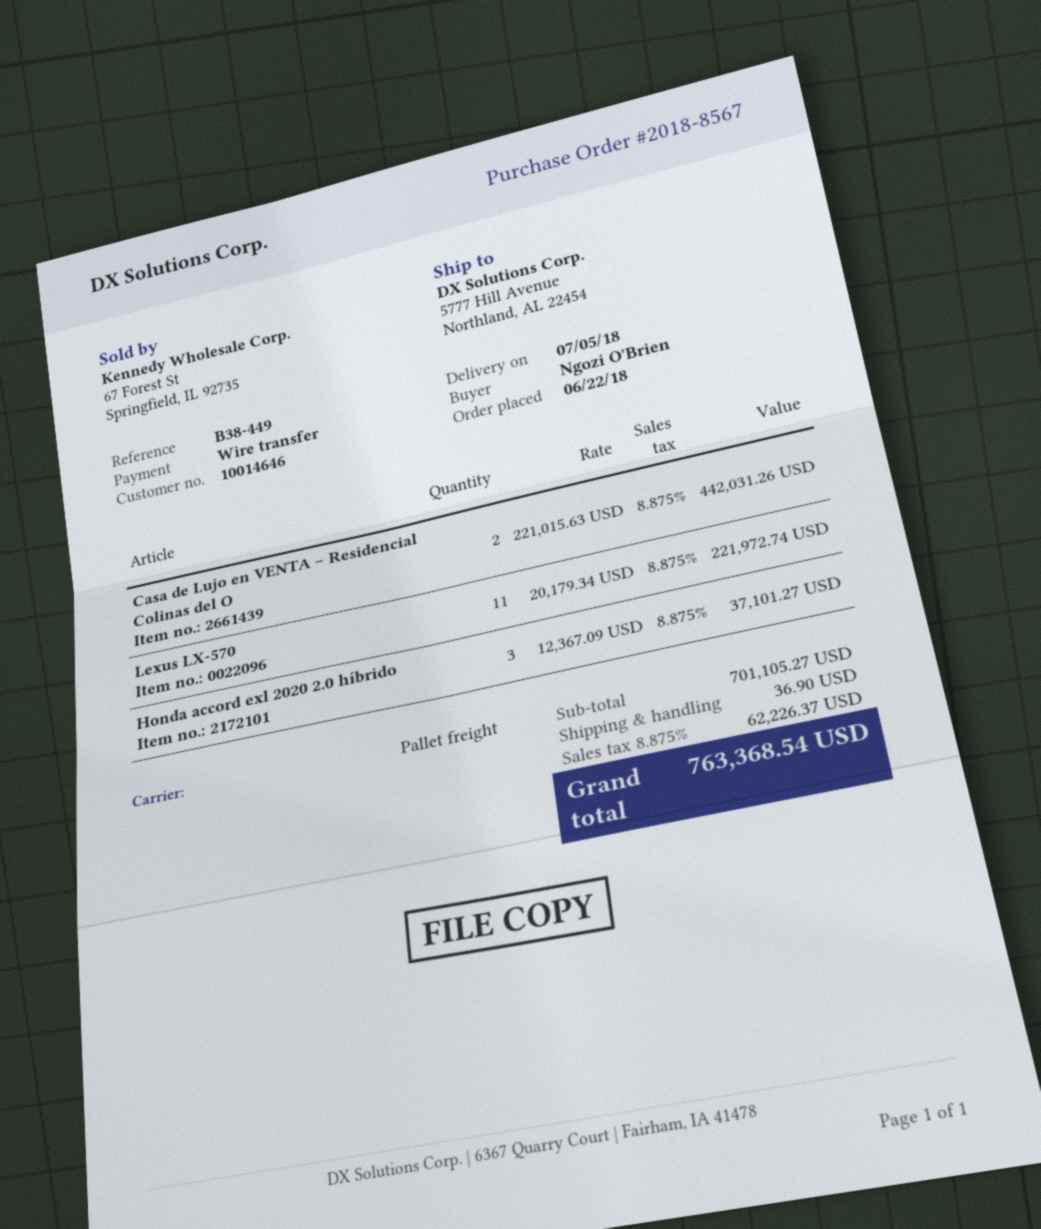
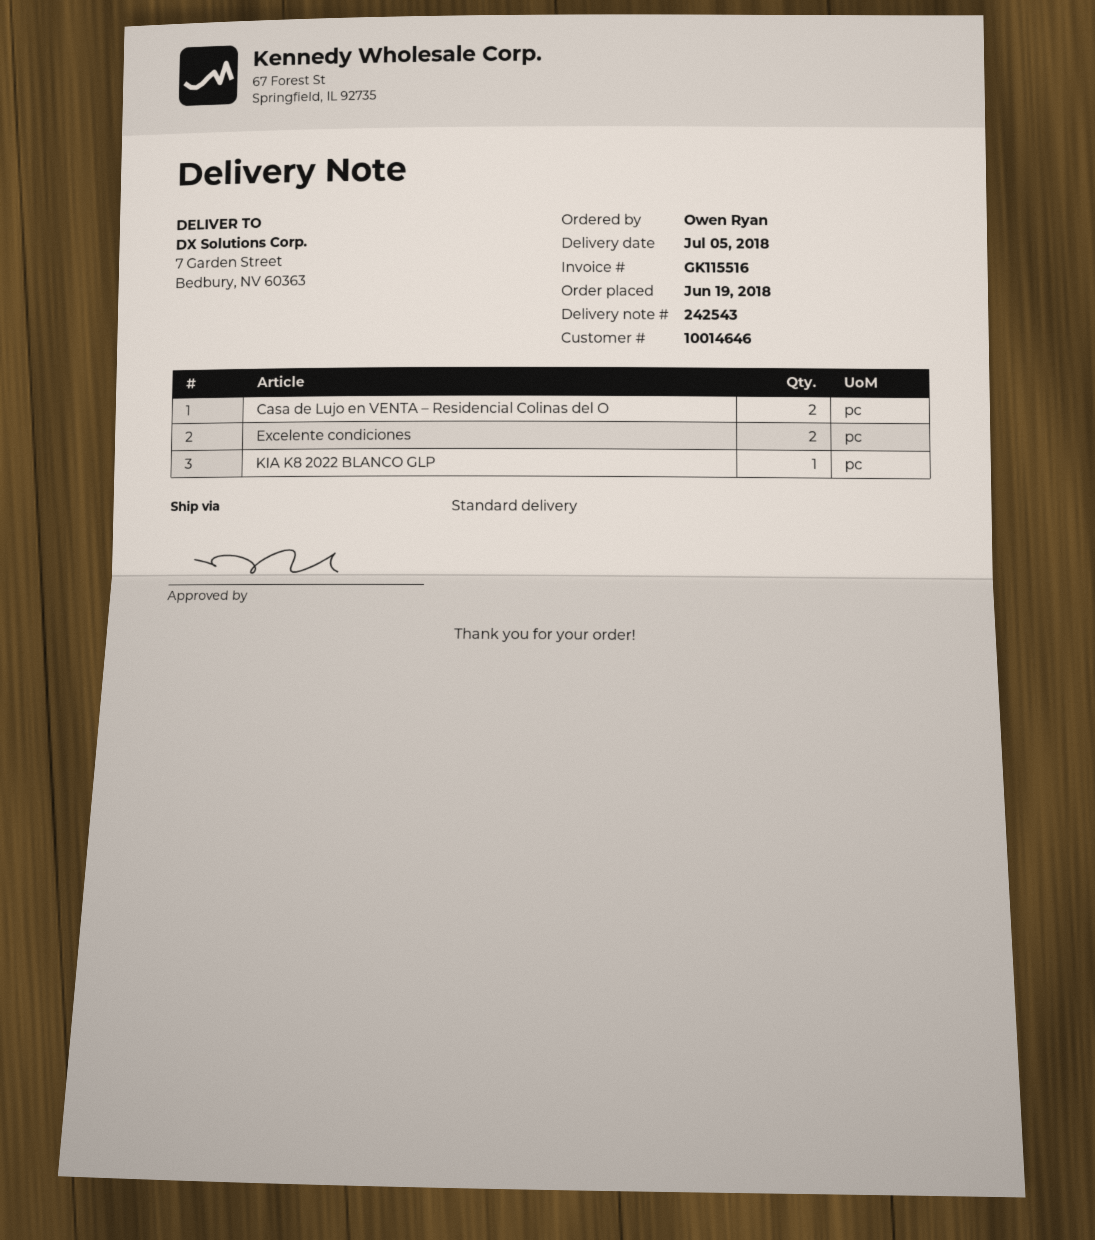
order date: 2018-06-22 -> 2018-06-19
ordered by: Ngozi O'Brien -> Owen Ryan
shipping method: pallet freight -> standard
ship to: 5777 Hill Avenue, Northland, AL 22454 -> 7 Garden Street, Bedbury, NV 60363
Lexus LX-570: 11 -> none
Honda accord exl 2020 2.0 híbrido: 3 -> none
Excelente condiciones: none -> 2
KIA K8 2022 BLANCO GLP: none -> 1

